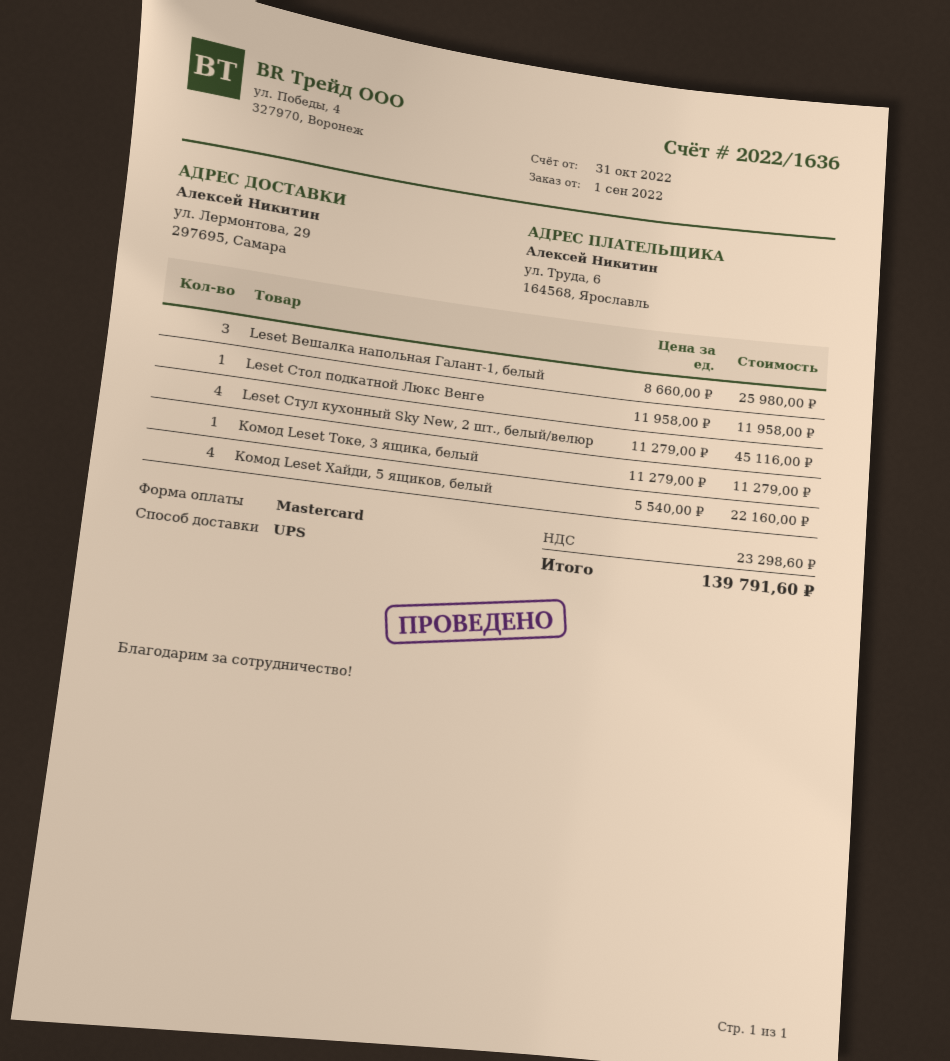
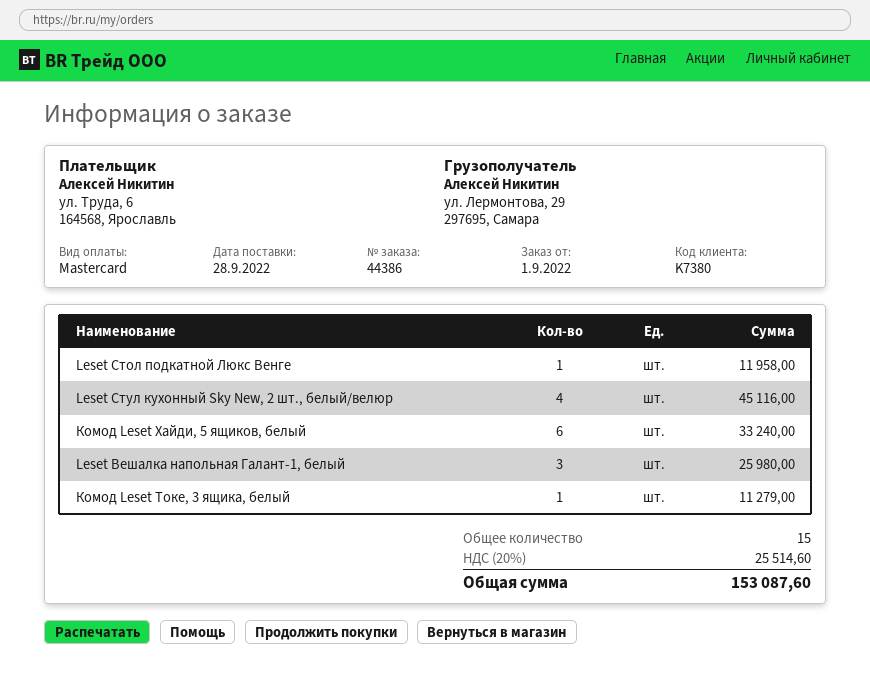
Комод Leset Хайди, 5 ящиков, белый: 4 for 22160.00 -> 6 for 33240.00
tax: 23298.60 -> 25514.60
total: 139791.60 -> 153087.60

